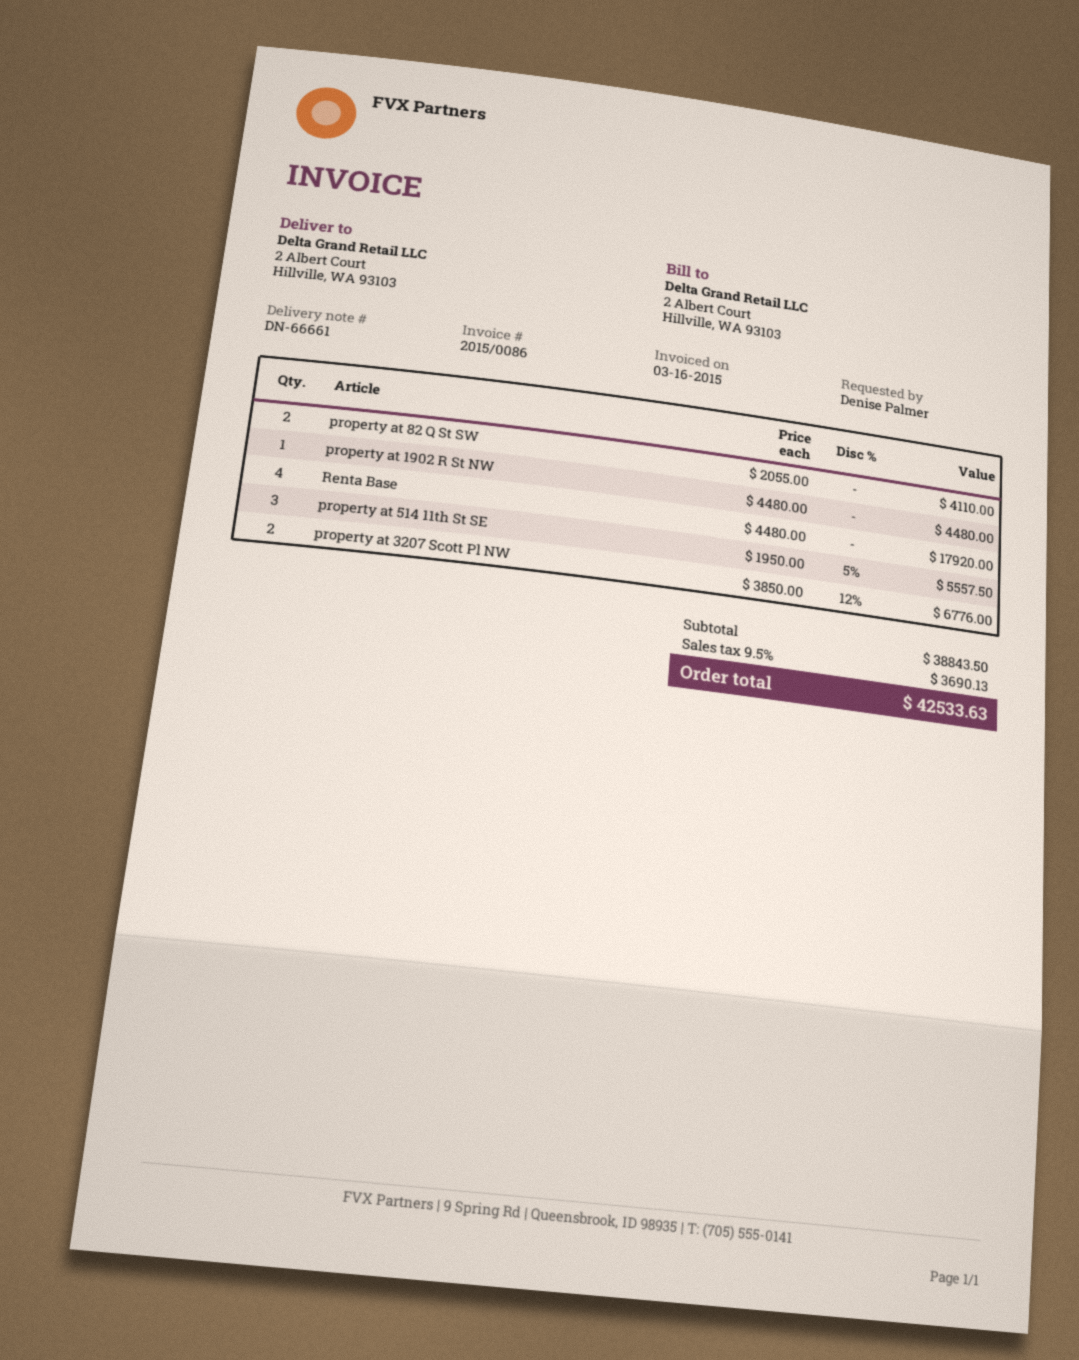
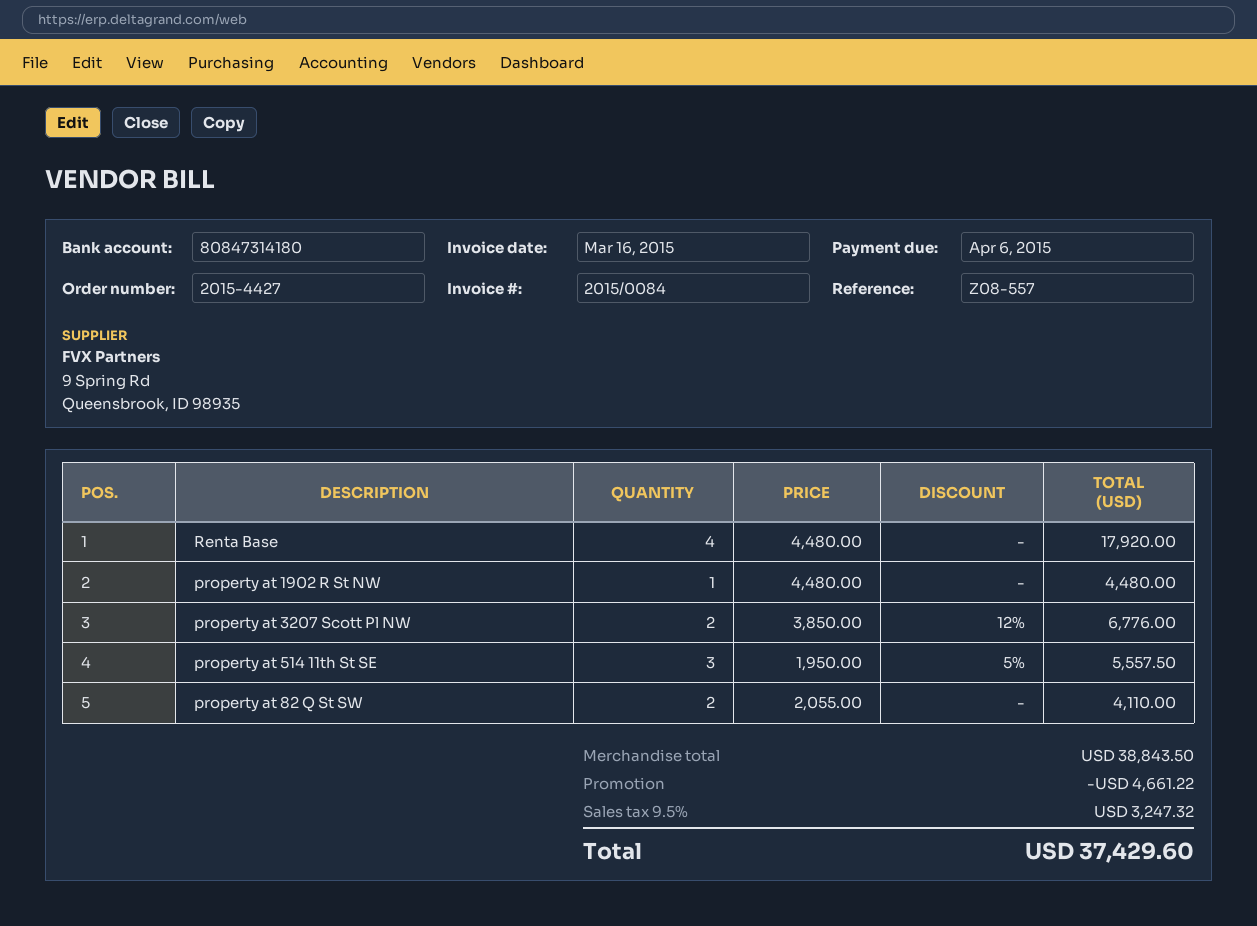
invoice number: 2015/0086 -> 2015/0084
discount: none -> 4661.22
tax: 9.5% = 3690.13 -> 9.5% = 3247.32
total: 42533.63 -> 37429.60

